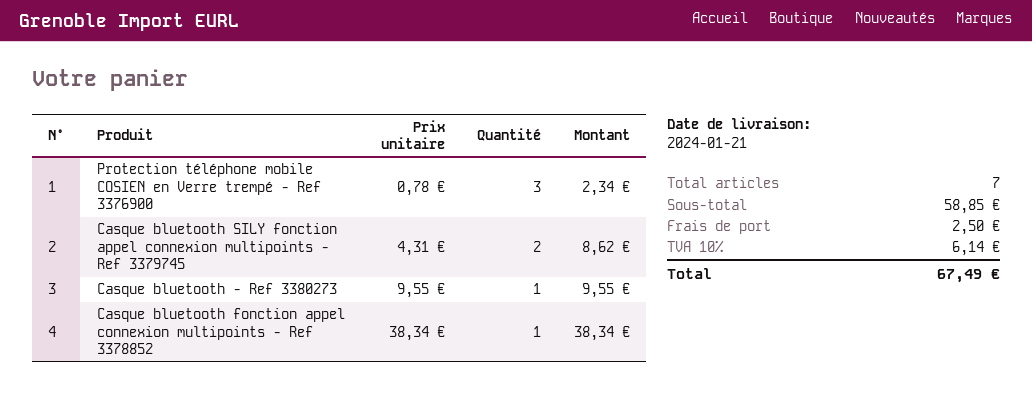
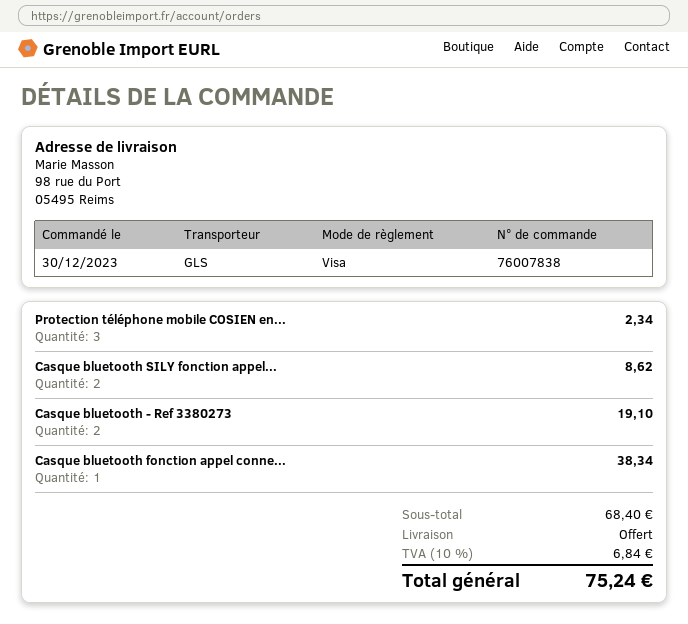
Casque bluetooth - Ref 3380273: 1 for 9.55 -> 2 for 19.10
subtotal: 58.85 -> 68.40
shipping: 2.50 -> 0.00
tax: 10% = 6.14 -> 10% = 6.84
total: 67.49 -> 75.24

